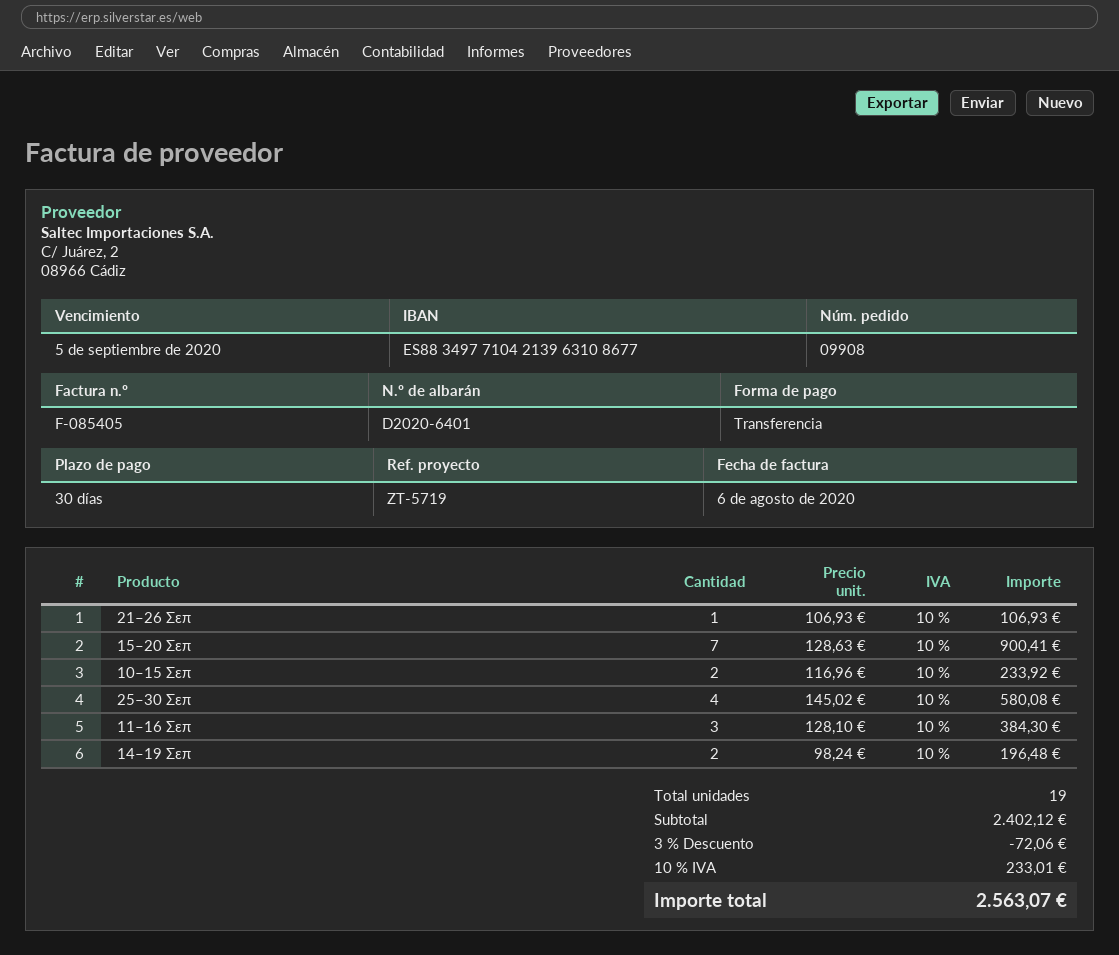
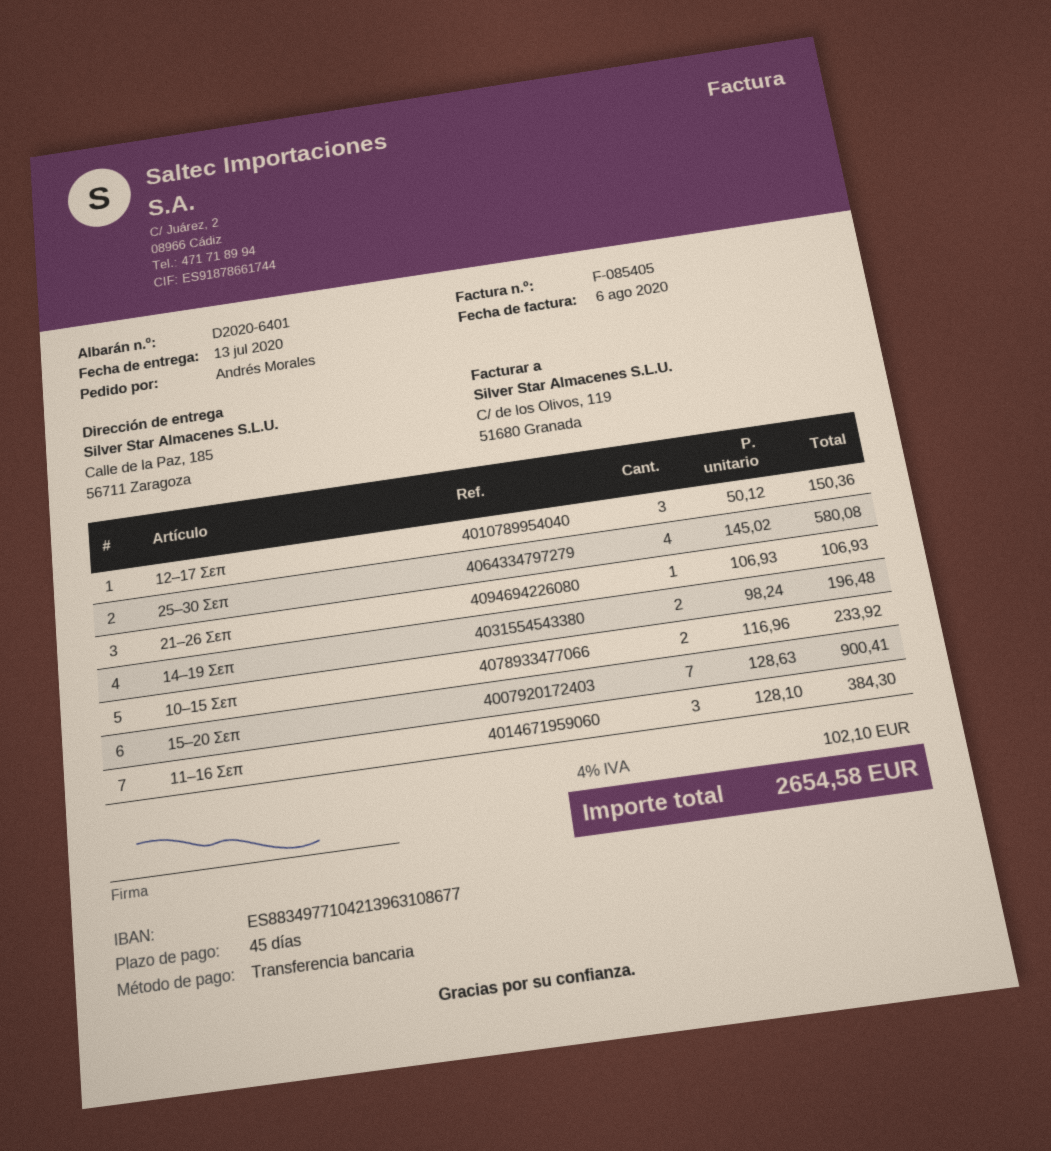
payment terms: 30 days -> 45 days
12–17 Σεπ: none -> 3 x 50.12 = 150.36
discount: 3% = 72.06 -> none
tax: 10% = 233.01 -> 4% = 102.10
total: 2563.07 -> 2654.58

